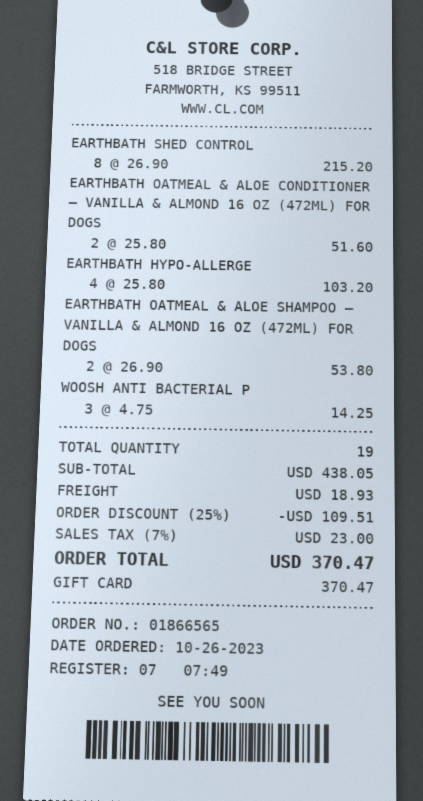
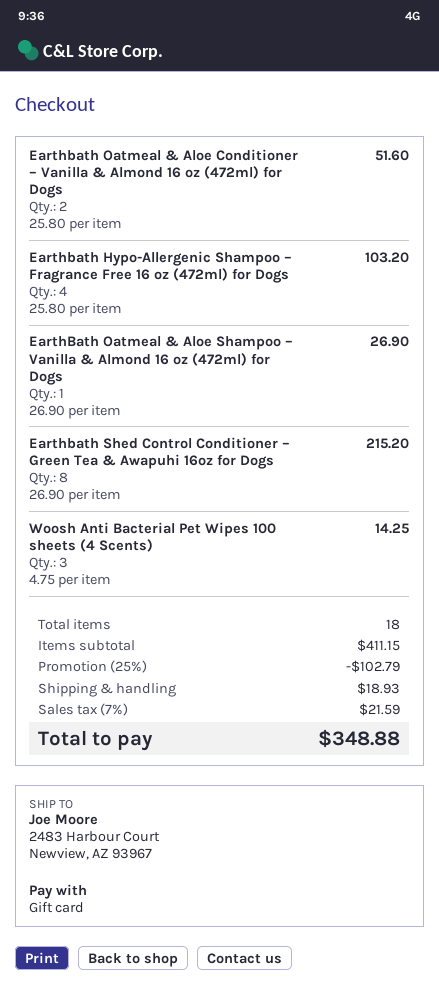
EARTHBATH OATMEAL & ALOE SHAMPOO – VANILLA & ALMOND 16 OZ (472ML) FOR DOGS: 2 x 26.90 = 53.80 -> 1 x 26.90 = 26.90
total quantity: 19 -> 18
subtotal: 438.05 -> 411.15
discount: 25% = 109.51 -> 25% = 102.79
tax: 7% = 23.00 -> 7% = 21.59
total: 370.47 -> 348.88

